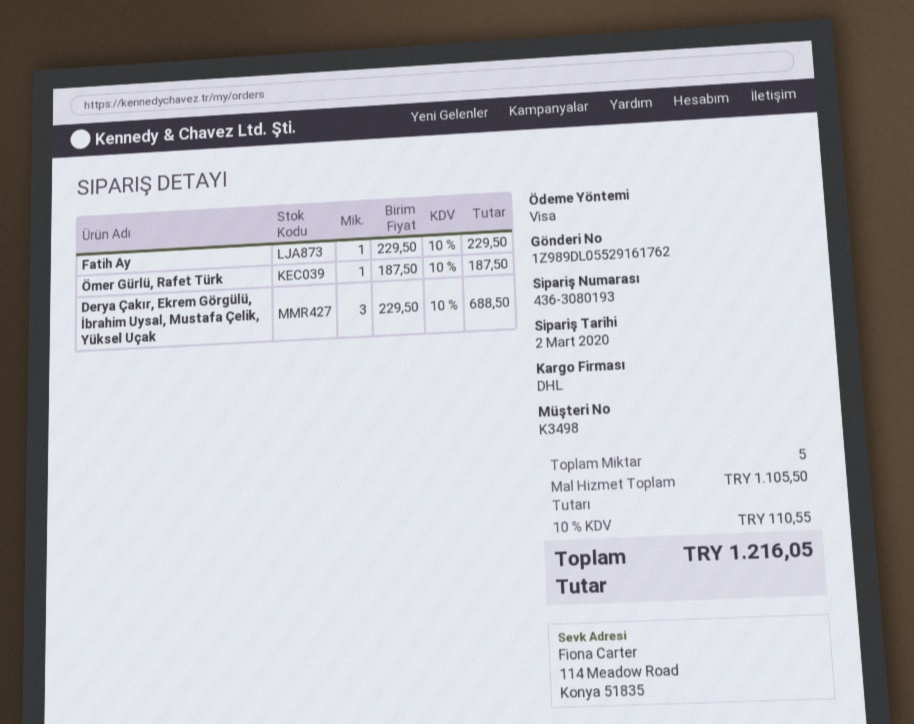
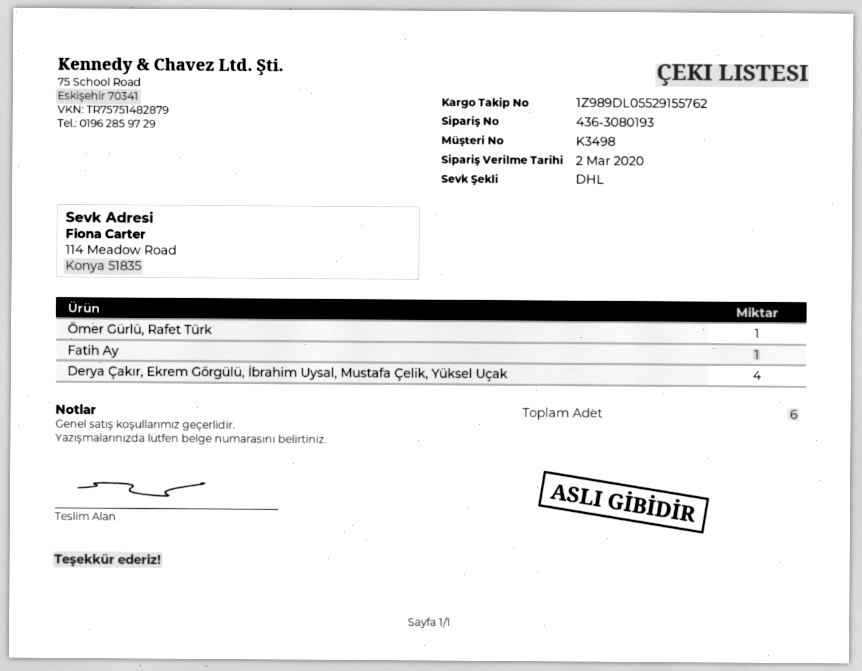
tracking number: 1Z989DL05529161762 -> 1Z989DL05529155762
Derya Çakır, Ekrem Görgülü, İbrahim Uysal, Mustafa Çelik, Yüksel Uçak: 3 -> 4
total quantity: 5 -> 6

